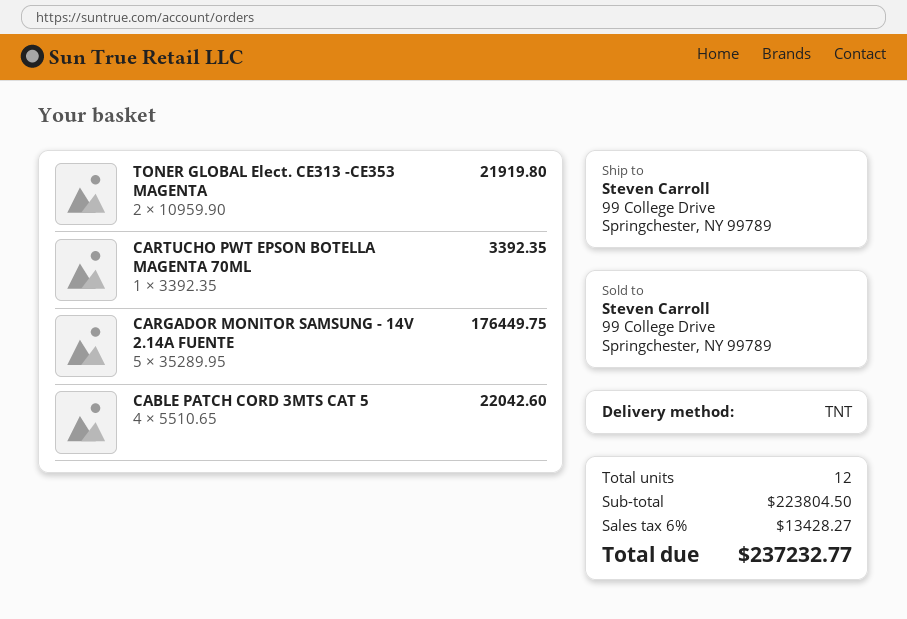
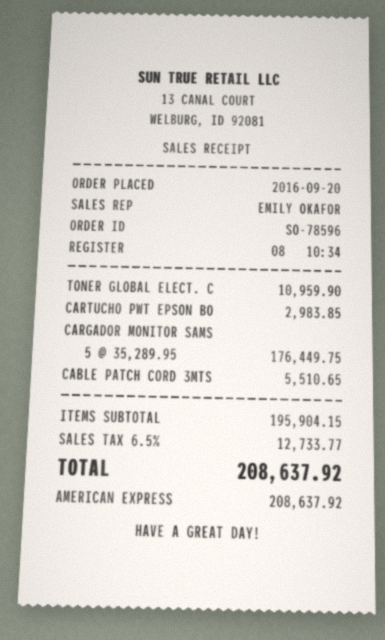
TONER GLOBAL Elect. CE313 -CE353 MAGENTA: 2 x 10959.90 = 21919.80 -> 1 x 10959.90 = 10959.90
CARTUCHO PWT EPSON BOTELLA MAGENTA 70ML: 1 x 3392.35 = 3392.35 -> 1 x 2983.85 = 2983.85
CABLE PATCH CORD 3MTS CAT 5: 4 x 5510.65 = 22042.60 -> 1 x 5510.65 = 5510.65
subtotal: 223804.50 -> 195904.15
tax: 6% = 13428.27 -> 6.5% = 12733.77
total: 237232.77 -> 208637.92

